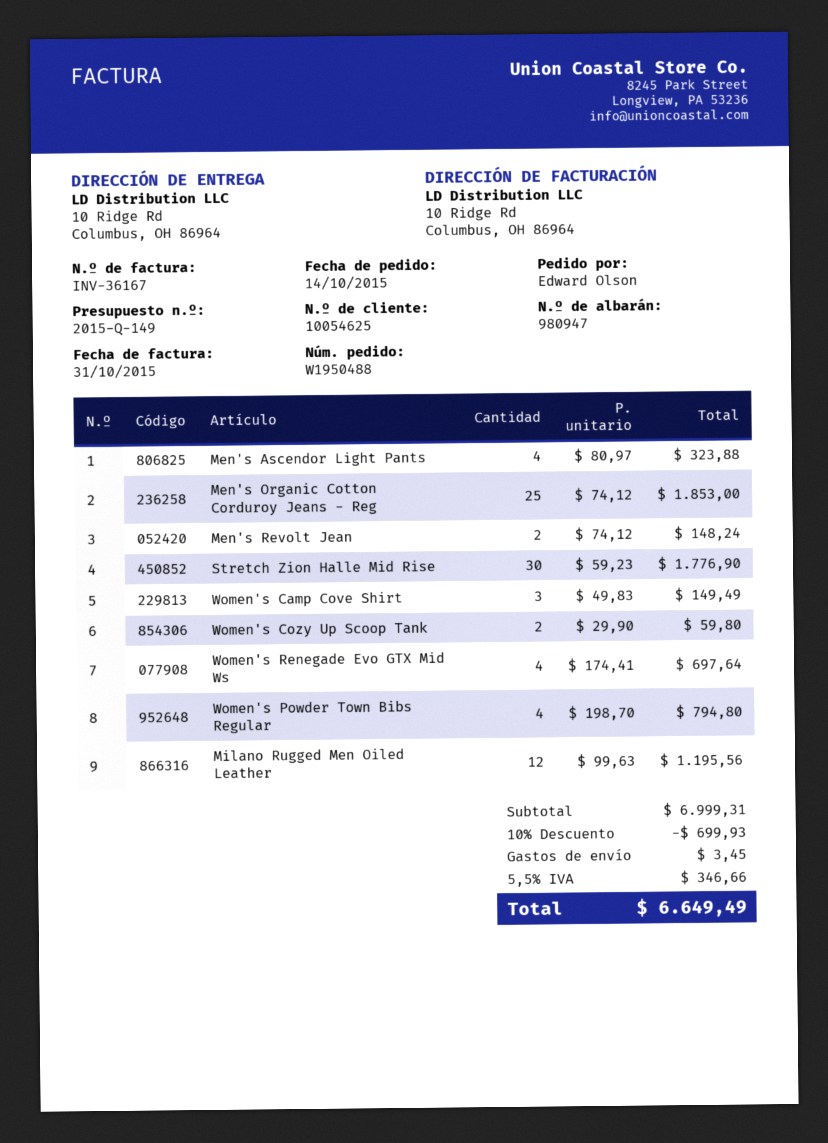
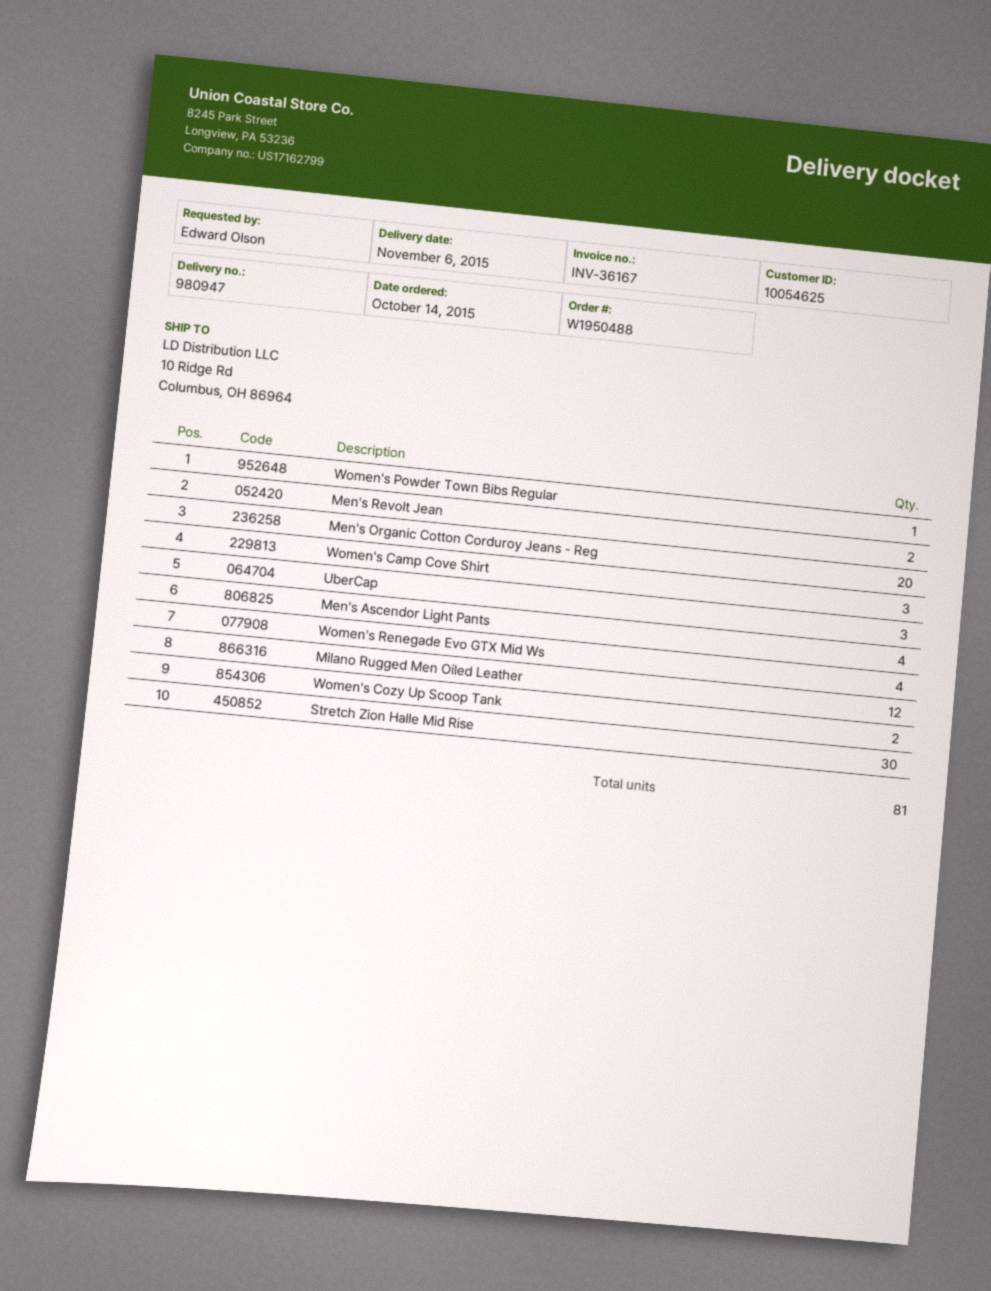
Men's Organic Cotton Corduroy Jeans - Reg: 25 -> 20
Women's Powder Town Bibs Regular: 4 -> 1
UberCap: none -> 3

